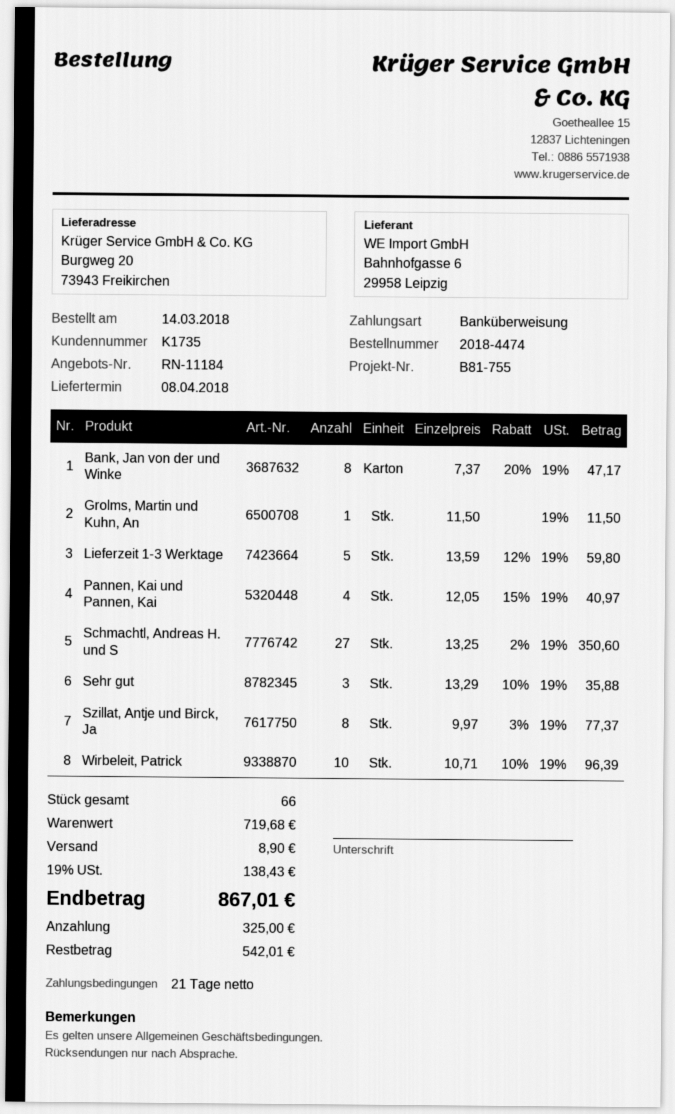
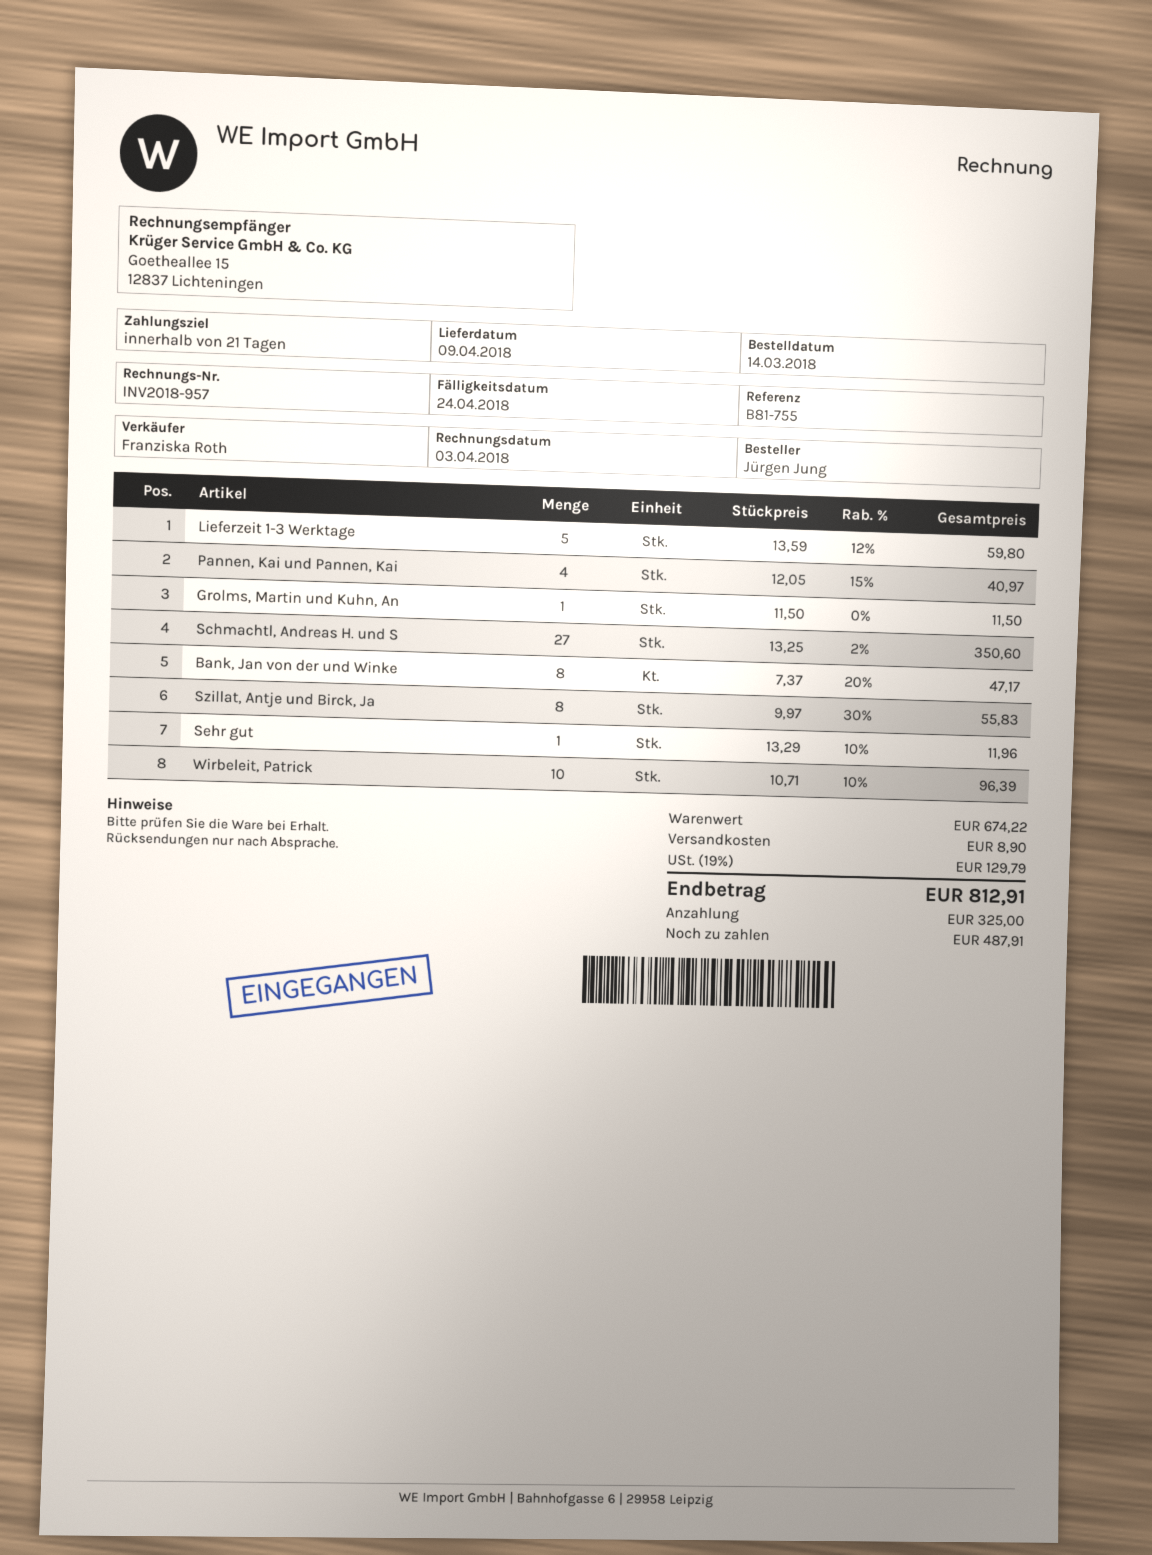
delivery date: 2018-04-08 -> 2018-04-09
Sehr gut: 3 x 13.29 - 10% = 35.88 -> 1 x 13.29 - 10% = 11.96
Szillat, Antje und Birck, Ja: 8 x 9.97 - 3% = 77.37 -> 8 x 9.97 - 30% = 55.83
subtotal: 719.68 -> 674.22
tax: 19% = 138.43 -> 19% = 129.79
total: 867.01 -> 812.91
balance: 542.01 -> 487.91

